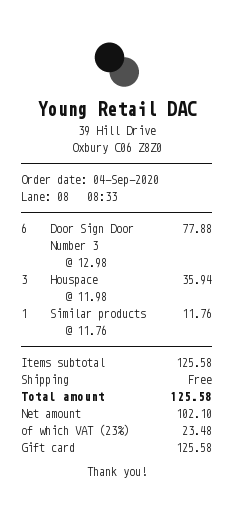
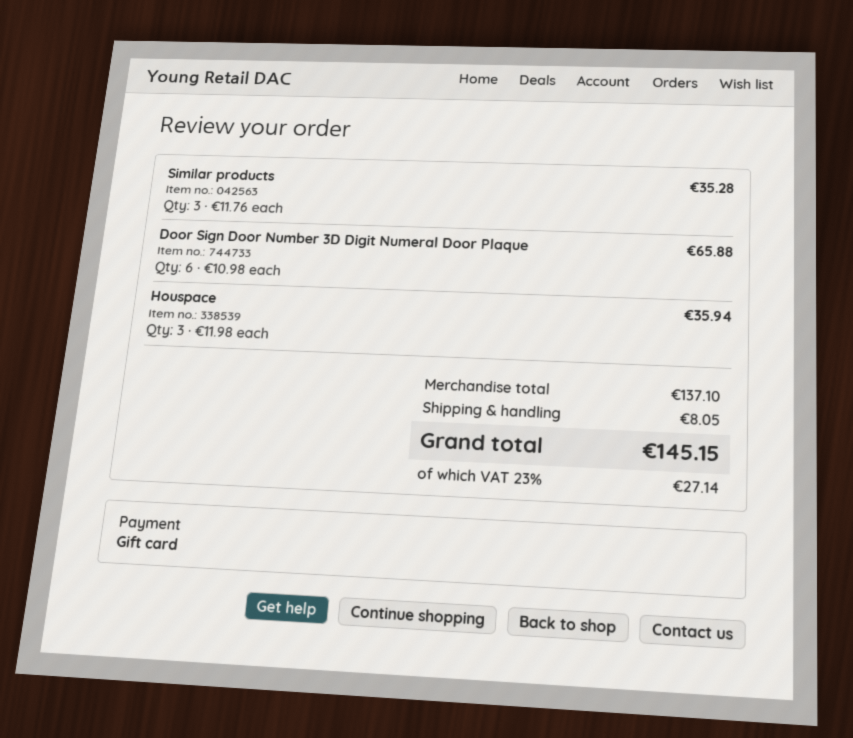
Door Sign Door Number 3: 6 x 12.98 = 77.88 -> 6 x 10.98 = 65.88
Similar products: 1 x 11.76 = 11.76 -> 3 x 11.76 = 35.28
subtotal: 125.58 -> 137.10
shipping: 0.00 -> 8.05
tax: 23% = 23.48 -> 23% = 27.14
total: 125.58 -> 145.15

